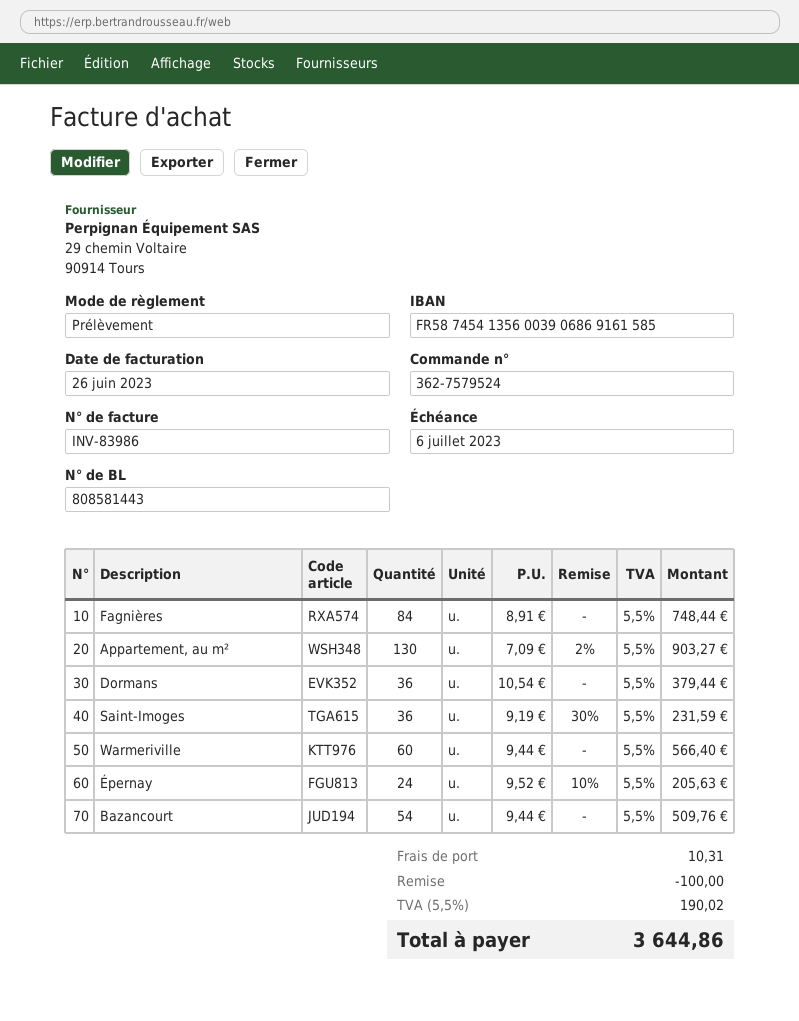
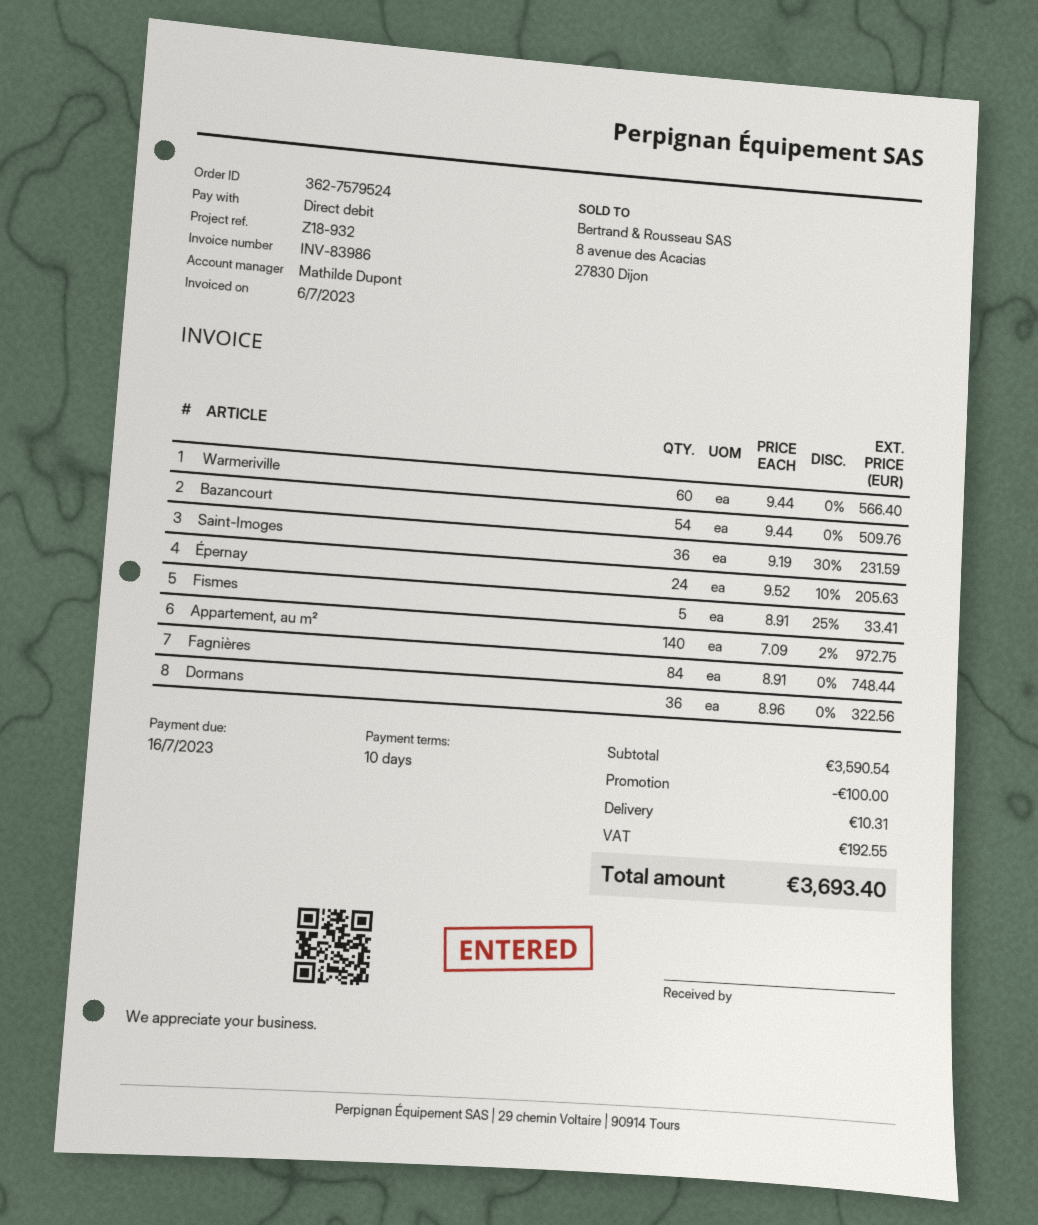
invoice date: 2023-06-26 -> 2023-07-06
due date: 2023-07-06 -> 2023-07-16
Appartement, au m²: 130 x 7.09 - 2% = 903.27 -> 140 x 7.09 - 2% = 972.75
Dormans: 36 x 10.54 = 379.44 -> 36 x 8.96 = 322.56
Fismes: none -> 5 x 8.91 - 25% = 33.41
tax: 190.02 -> 192.55
total: 3644.86 -> 3693.40

